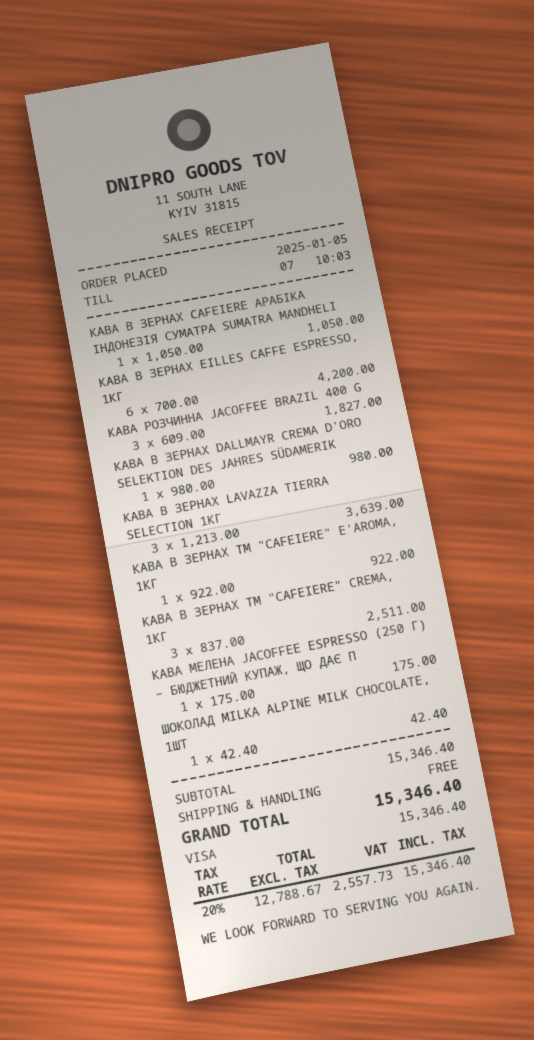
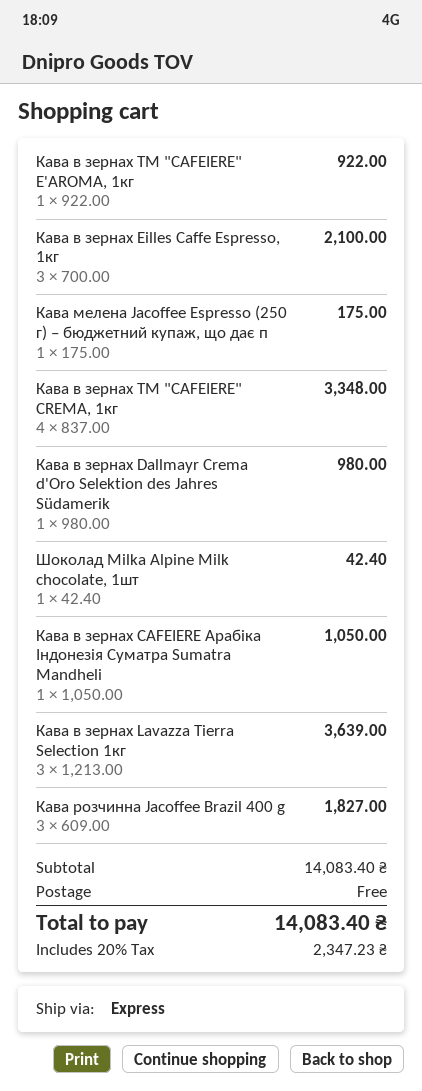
КАВА В ЗЕРНАХ EILLES CAFFE ESPRESSO, 1КГ: 6 x 700.00 = 4200.00 -> 3 x 700.00 = 2100.00
КАВА В ЗЕРНАХ ТМ "CAFEIERE" CREMA, 1КГ: 3 x 837.00 = 2511.00 -> 4 x 837.00 = 3348.00
subtotal: 15346.40 -> 14083.40
tax: 20% = 2557.73 -> 20% = 2347.23
total: 15346.40 -> 14083.40

